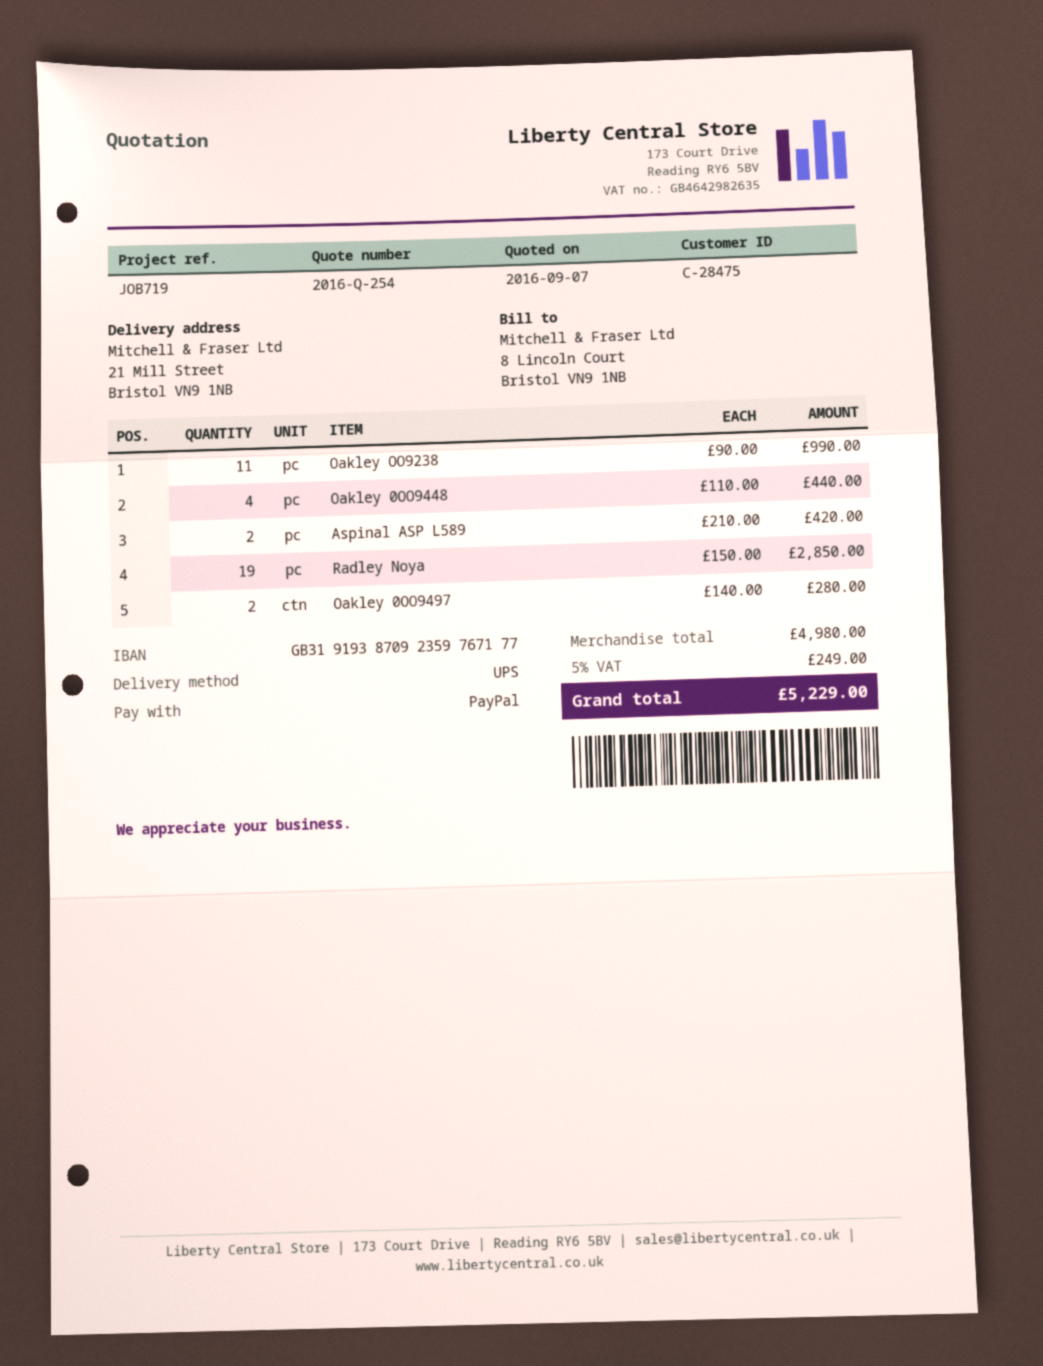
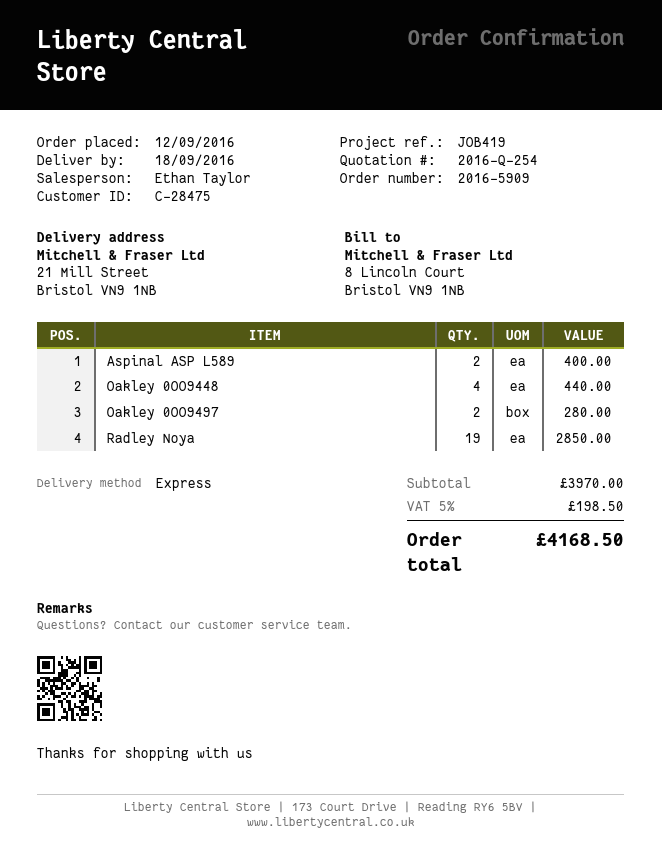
reference: JOB719 -> JOB419
shipping method: UPS -> express
Oakley OO9238: 11 for 990.00 -> none
Aspinal ASP L589: 2 for 420.00 -> 2 for 400.00
subtotal: 4980.00 -> 3970.00
tax: 5% = 249.00 -> 5% = 198.50
total: 5229.00 -> 4168.50

